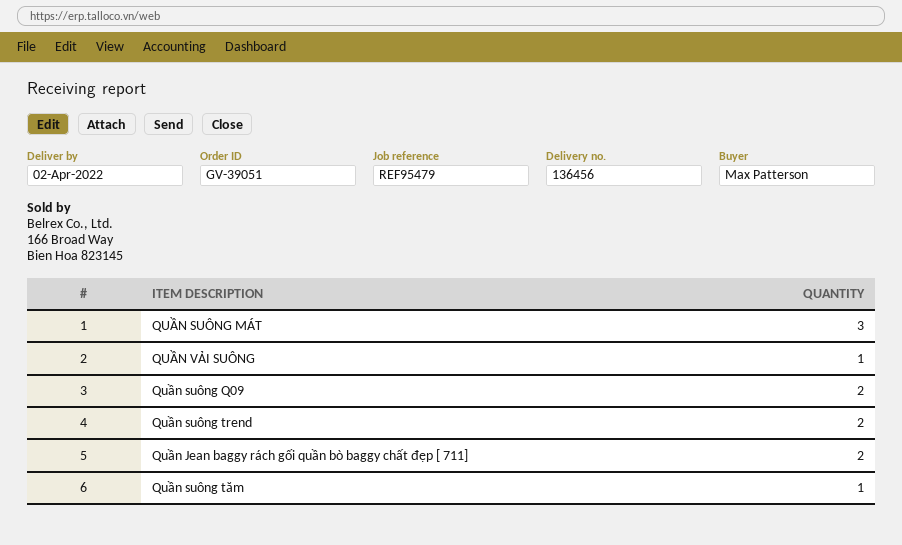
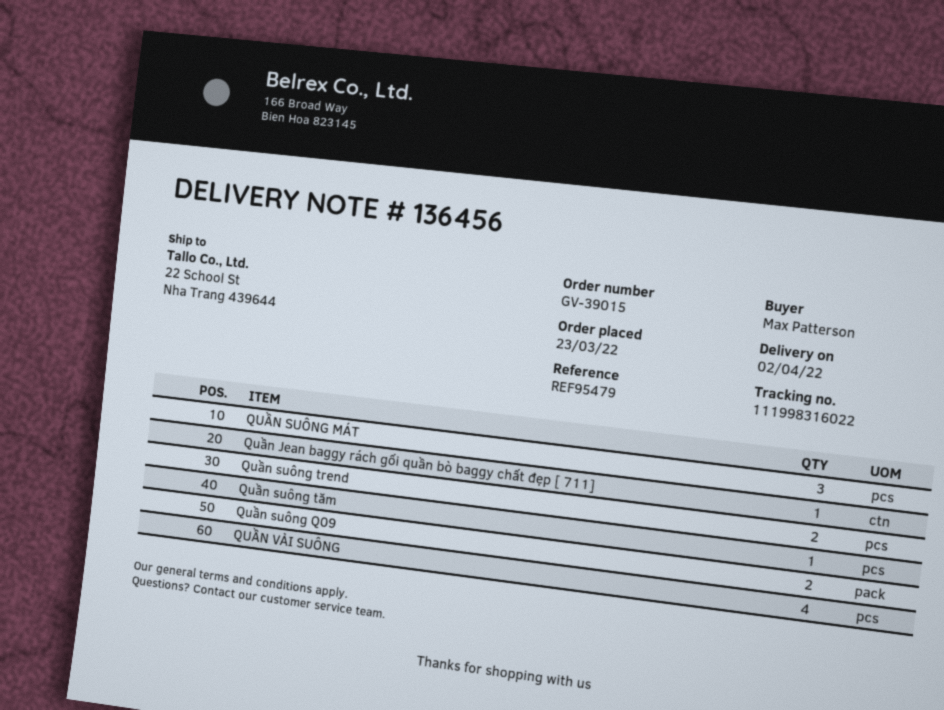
order number: GV-39051 -> GV-39015
QUẦN VẢI SUÔNG: 1 -> 4
Quần Jean baggy rách gối quần bò baggy chất đẹp [ 711]: 2 -> 1

